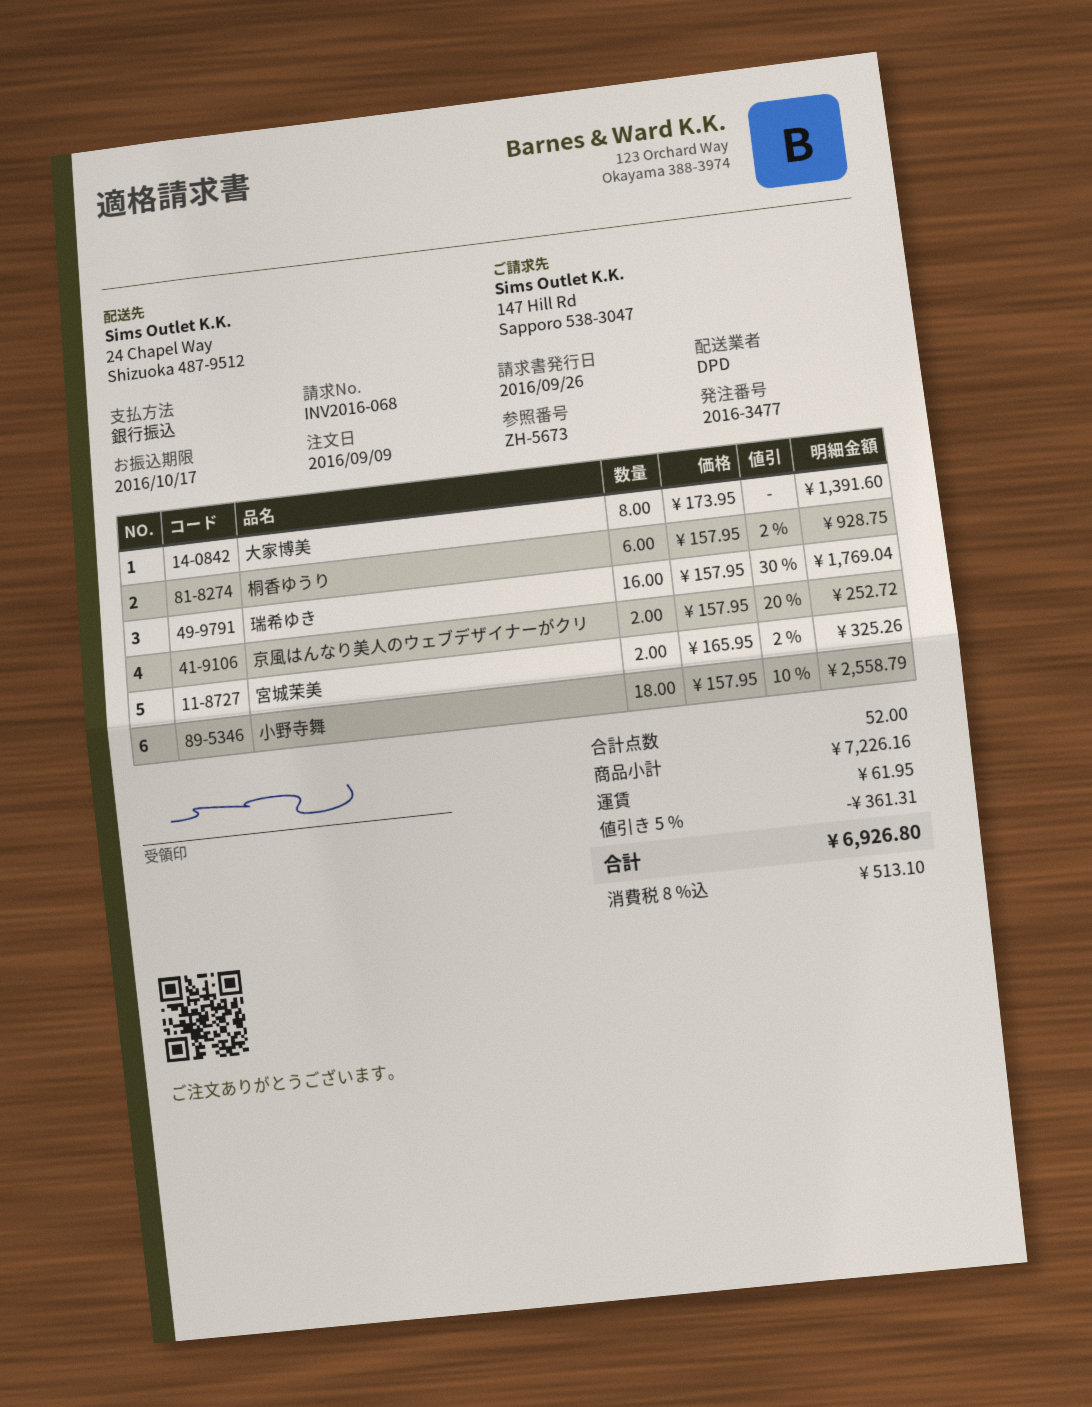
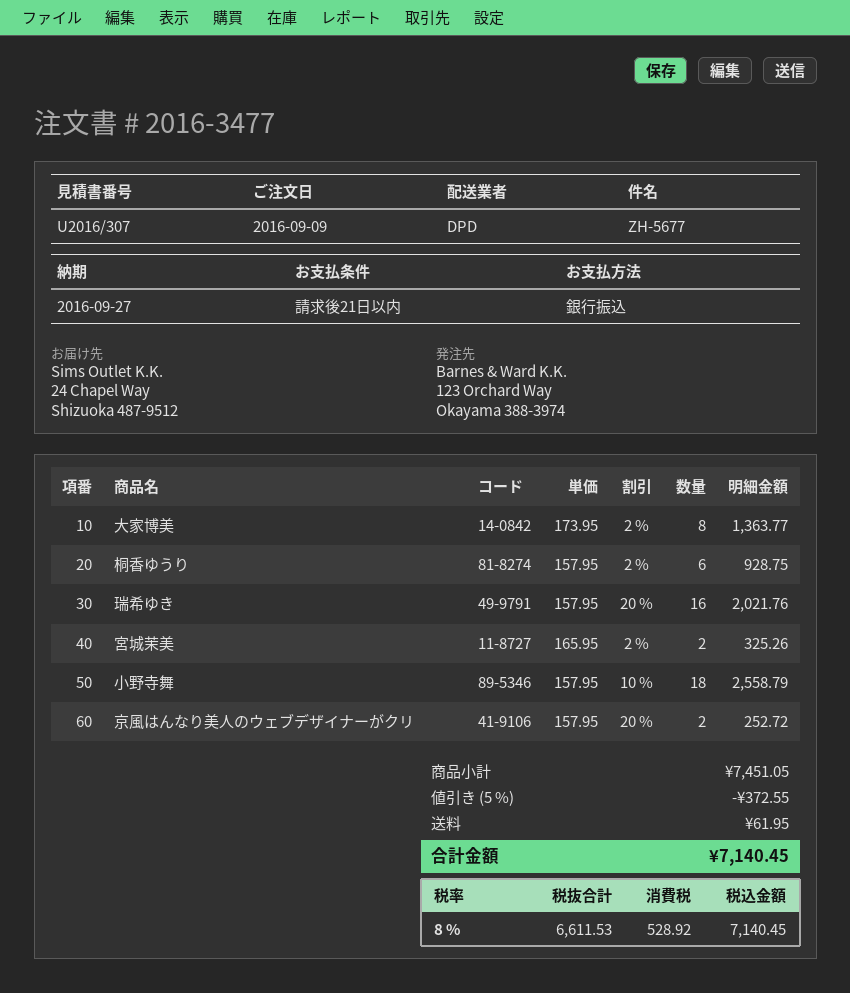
reference: ZH-5673 -> ZH-5677
大家博美: 8 x 173.95 = 1391.60 -> 8 x 173.95 - 2% = 1363.77
瑞希ゆき: 16 x 157.95 - 30% = 1769.04 -> 16 x 157.95 - 20% = 2021.76
subtotal: 7226.16 -> 7451.05
discount: 5% = 361.31 -> 5% = 372.55
tax: 8% = 513.10 -> 8% = 528.92
total: 6926.80 -> 7140.45

